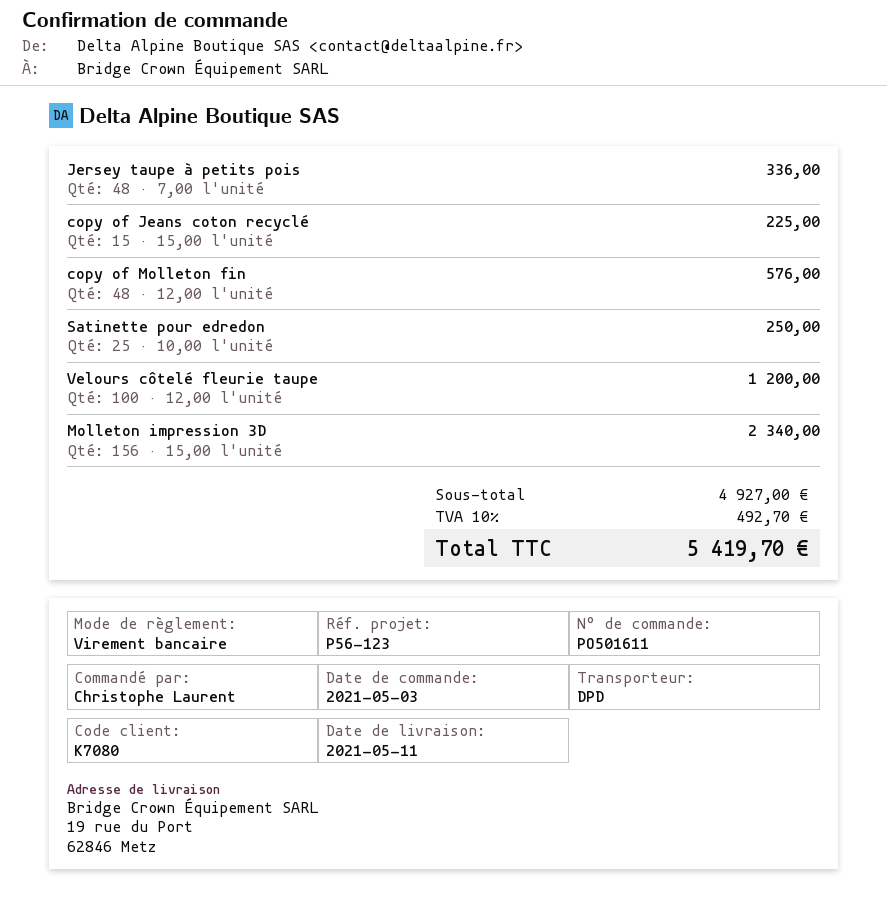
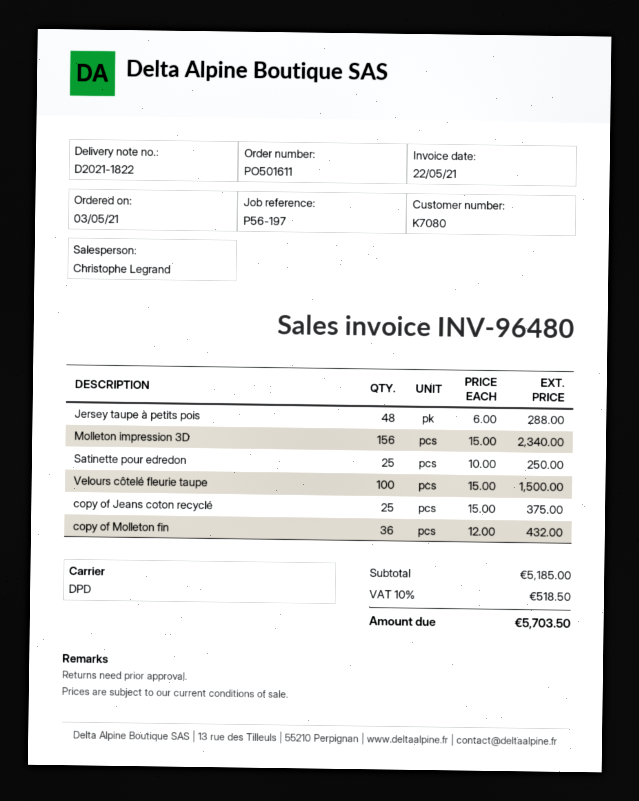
reference: P56-123 -> P56-197
Jersey taupe à petits pois: 48 x 7.00 = 336.00 -> 48 x 6.00 = 288.00
copy of Jeans coton recyclé: 15 x 15.00 = 225.00 -> 25 x 15.00 = 375.00
copy of Molleton fin: 48 x 12.00 = 576.00 -> 36 x 12.00 = 432.00
Velours côtelé fleurie taupe: 100 x 12.00 = 1200.00 -> 100 x 15.00 = 1500.00
subtotal: 4927.00 -> 5185.00
tax: 10% = 492.70 -> 10% = 518.50
total: 5419.70 -> 5703.50

